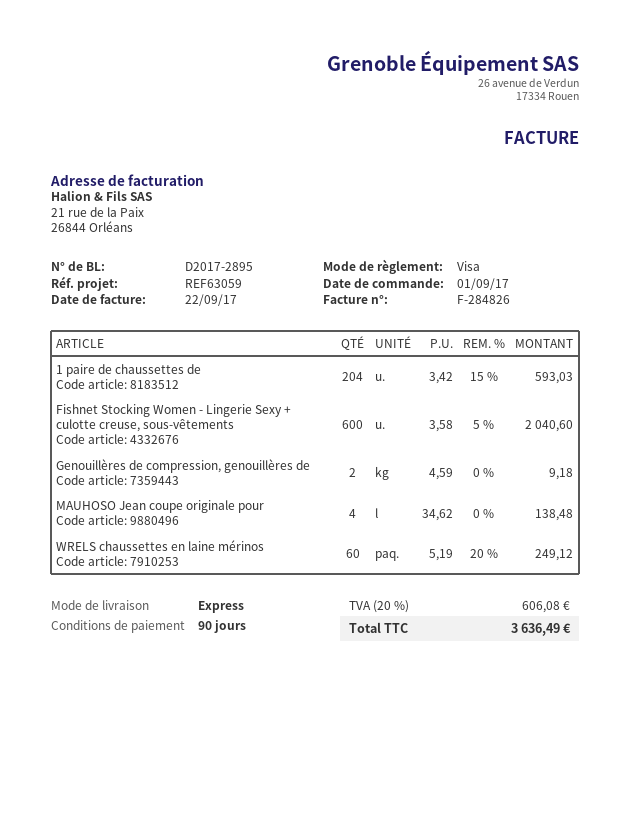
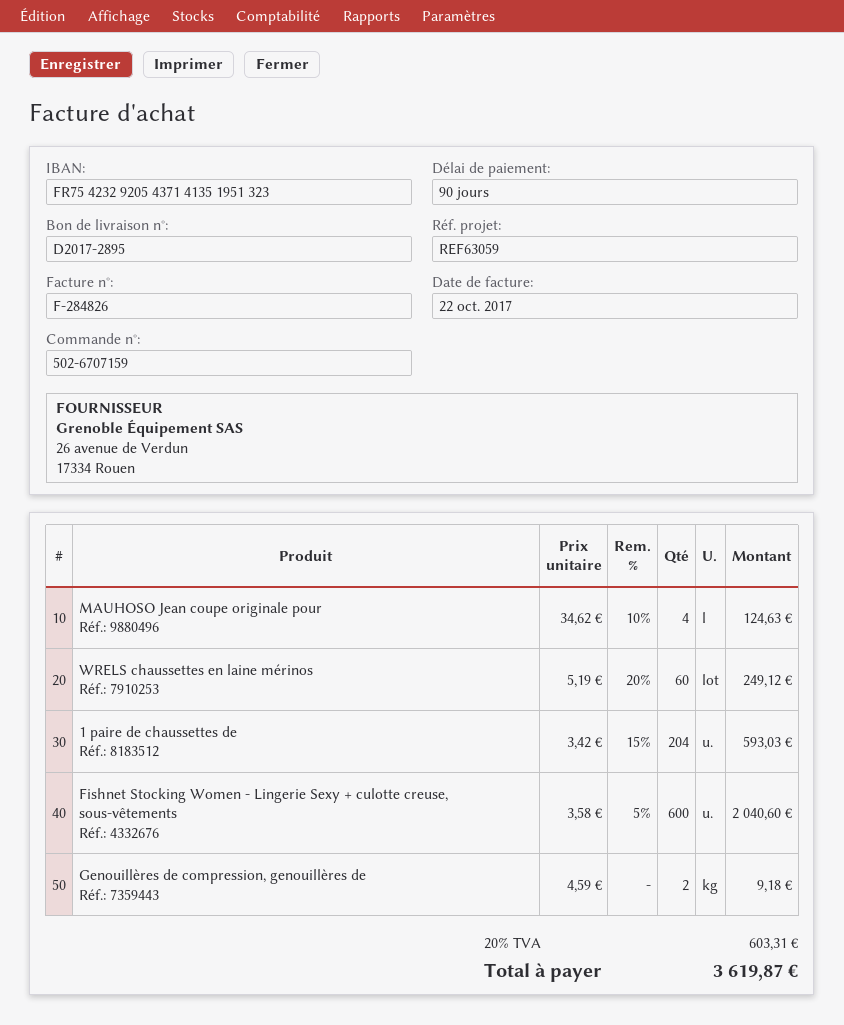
invoice date: 2017-09-22 -> 2017-10-22
MAUHOSO Jean coupe originale pour: 4 x 34.62 = 138.48 -> 4 x 34.62 - 10% = 124.63
tax: 20% = 606.08 -> 20% = 603.31
total: 3636.49 -> 3619.87

